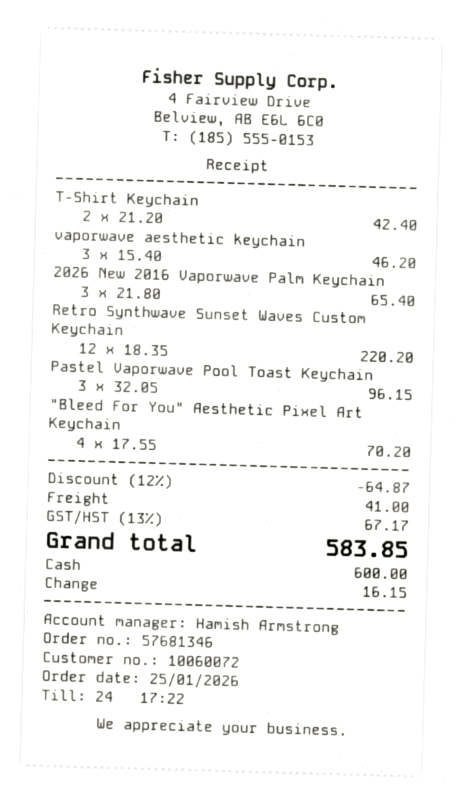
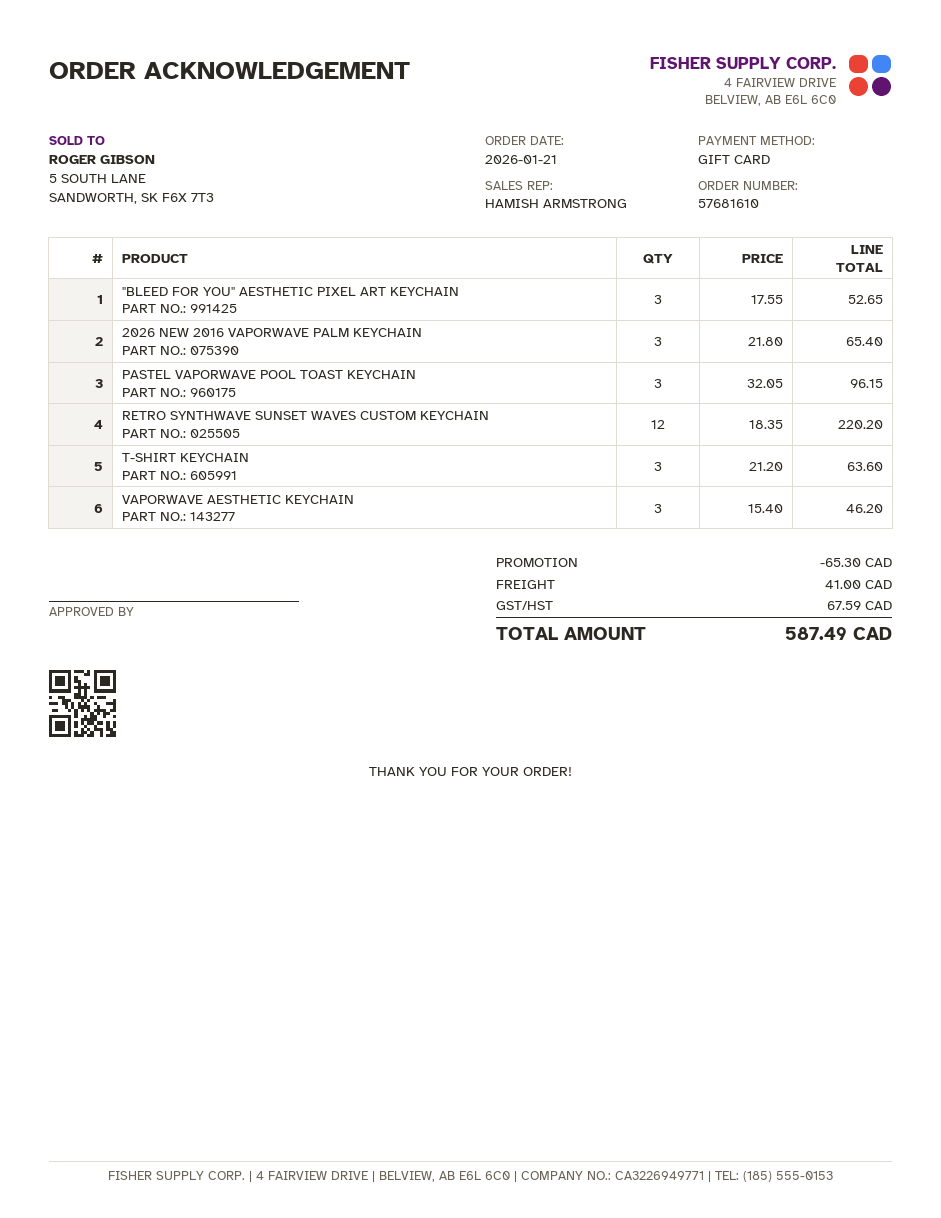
order number: 57681346 -> 57681610
order date: 2026-01-25 -> 2026-01-21
payment method: cash -> gift card
T-Shirt Keychain: 2 x 21.20 = 42.40 -> 3 x 21.20 = 63.60
"Bleed For You" Aesthetic Pixel Art Keychain: 4 x 17.55 = 70.20 -> 3 x 17.55 = 52.65
discount: 64.87 -> 65.30
tax: 67.17 -> 67.59
total: 583.85 -> 587.49

